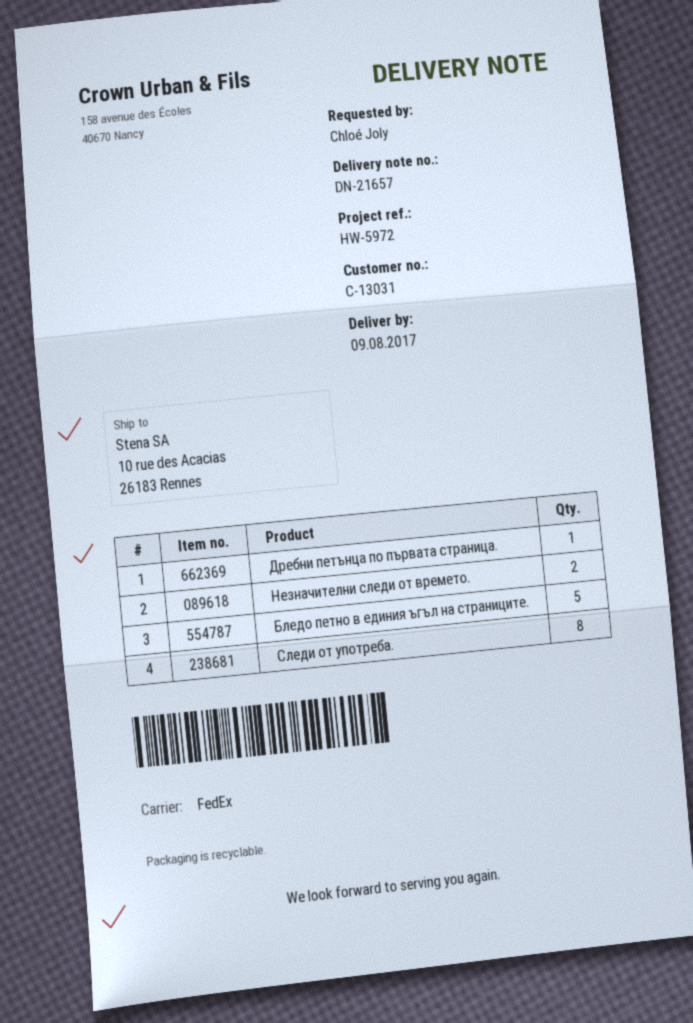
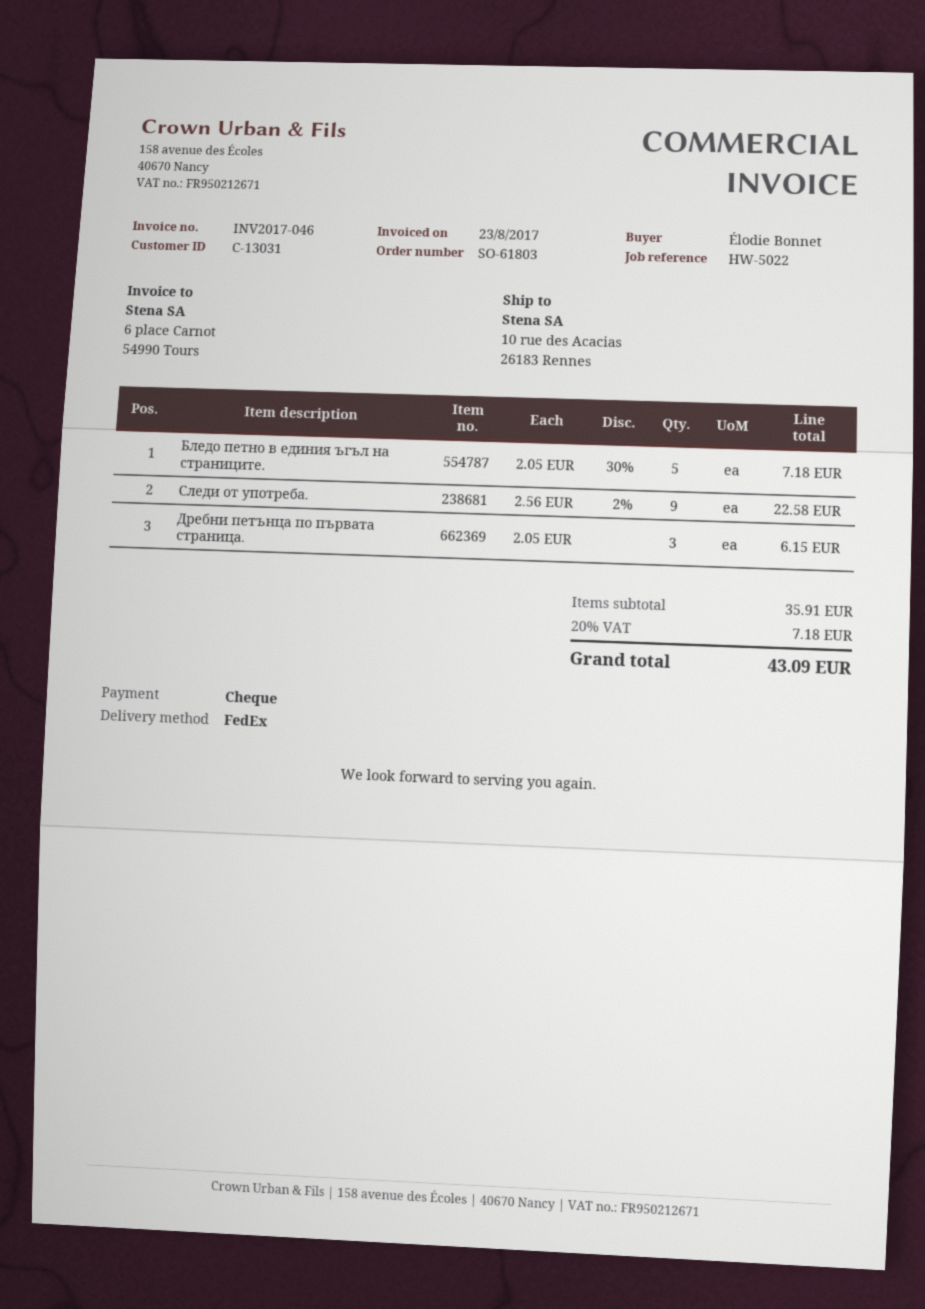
reference: HW-5972 -> HW-5022
ordered by: Chloé Joly -> Élodie Bonnet
Дребни петънца по първата страница.: 1 -> 3
Незначителни следи от времето.: 2 -> none
Следи от употреба.: 8 -> 9

